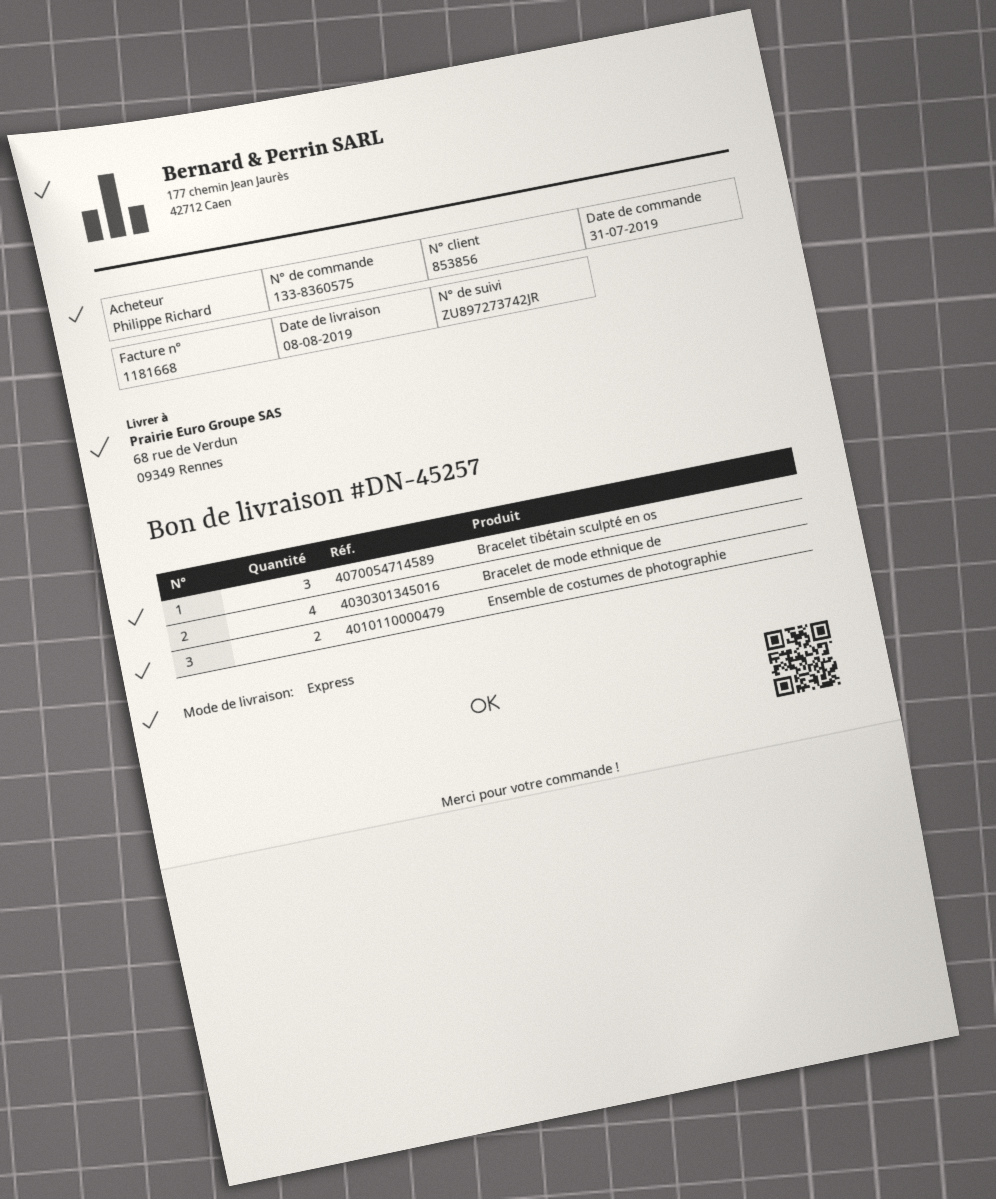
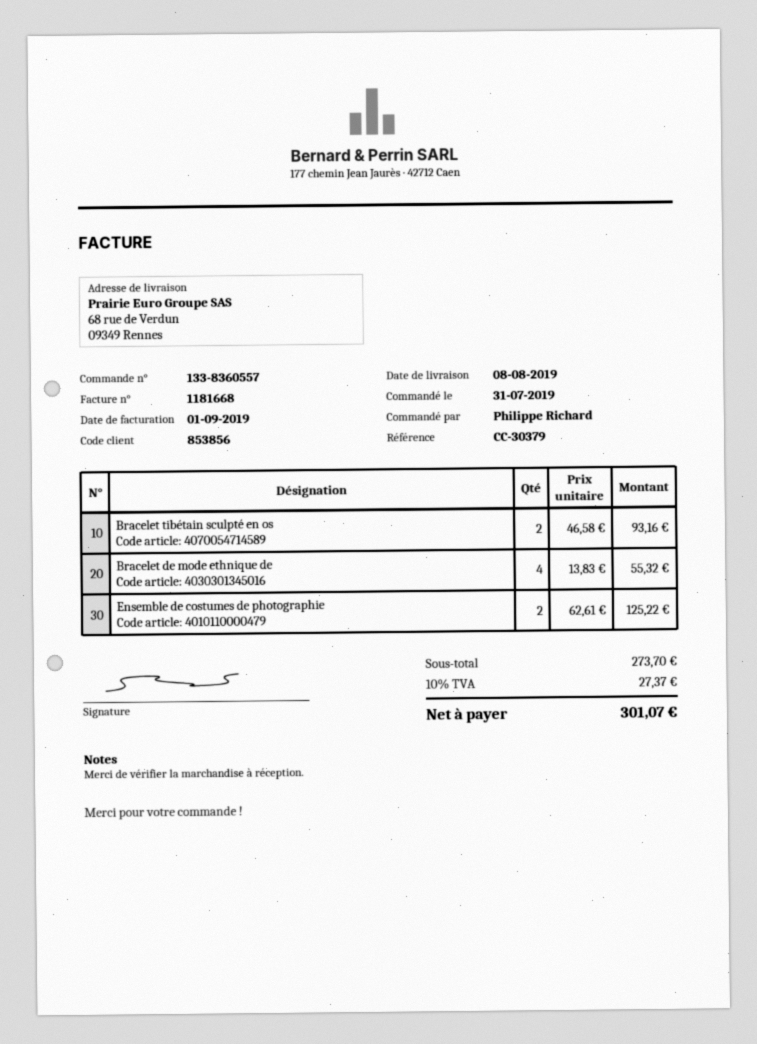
order number: 133-8360575 -> 133-8360557
Bracelet tibétain sculpté en os: 3 -> 2

